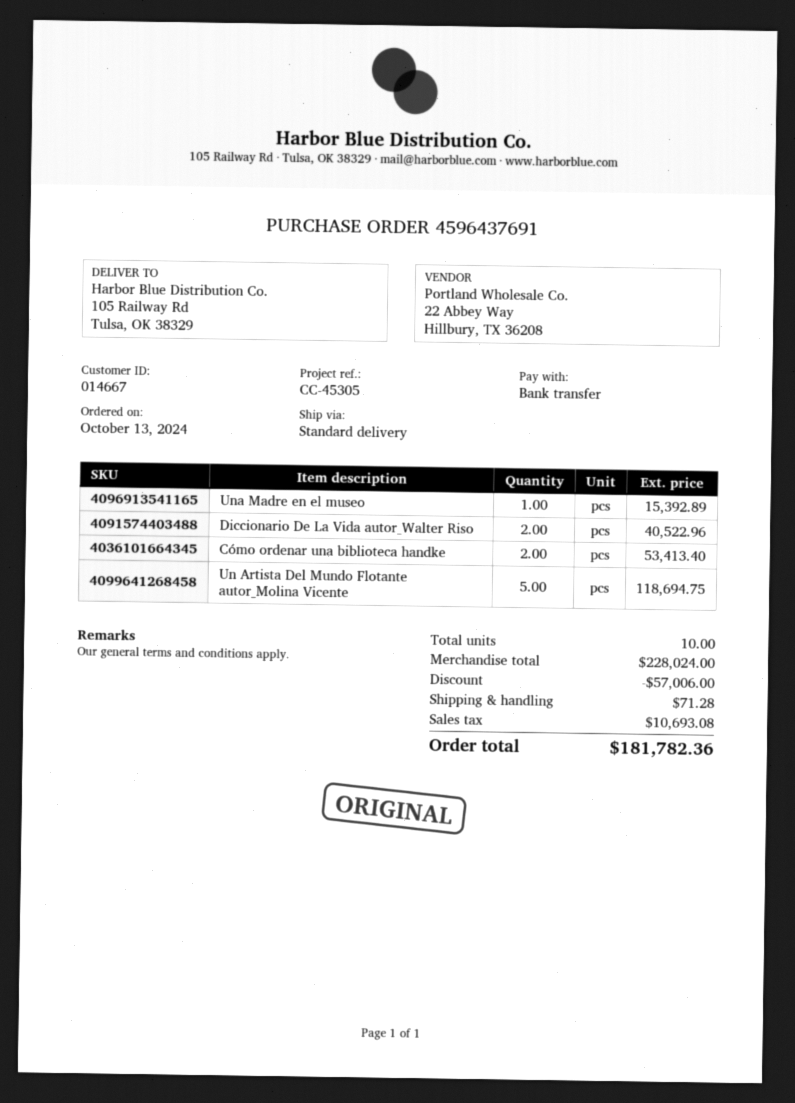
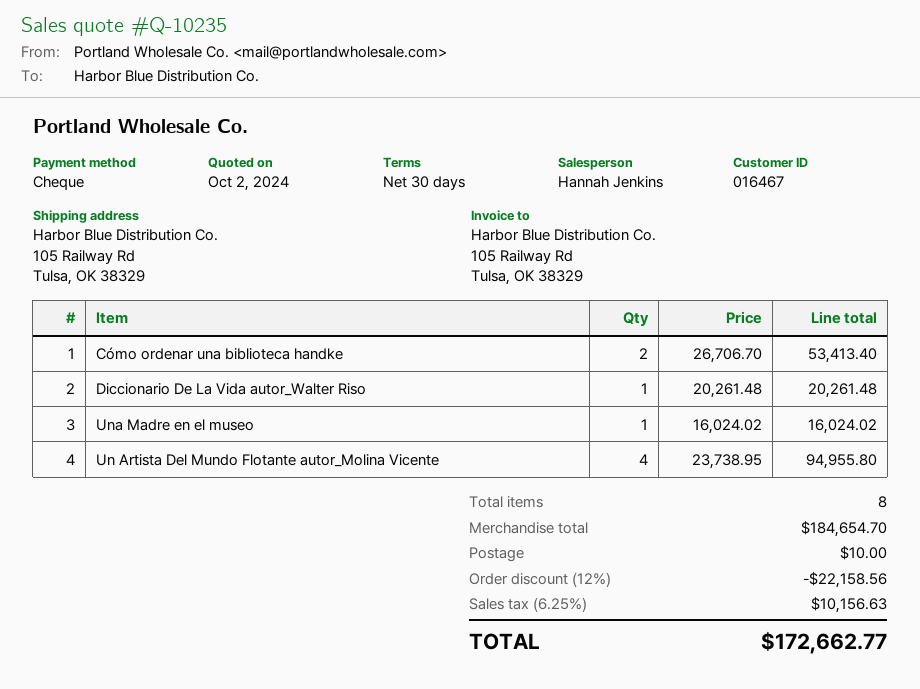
customer number: 014667 -> 016467
payment method: bank transfer -> cheque
Una Madre en el museo: 1 for 15392.89 -> 1 for 16024.02
Diccionario De La Vida autor_Walter Riso: 2 for 40522.96 -> 1 for 20261.48
Un Artista Del Mundo Flotante autor_Molina Vicente: 5 for 118694.75 -> 4 for 94955.80
total quantity: 10 -> 8
subtotal: 228024.00 -> 184654.70
discount: 57006.00 -> 22158.56
shipping: 71.28 -> 10.00
tax: 10693.08 -> 10156.63
total: 181782.36 -> 172662.77

